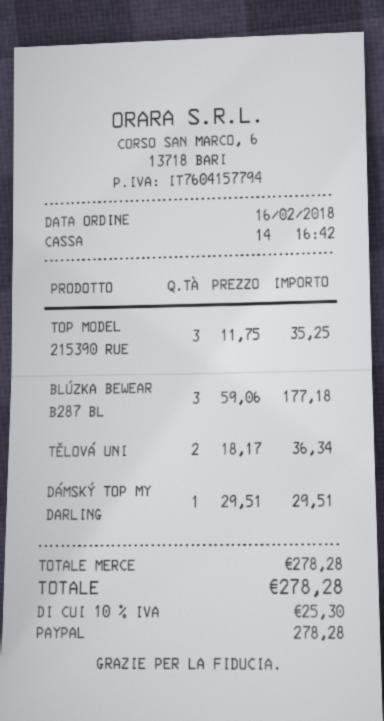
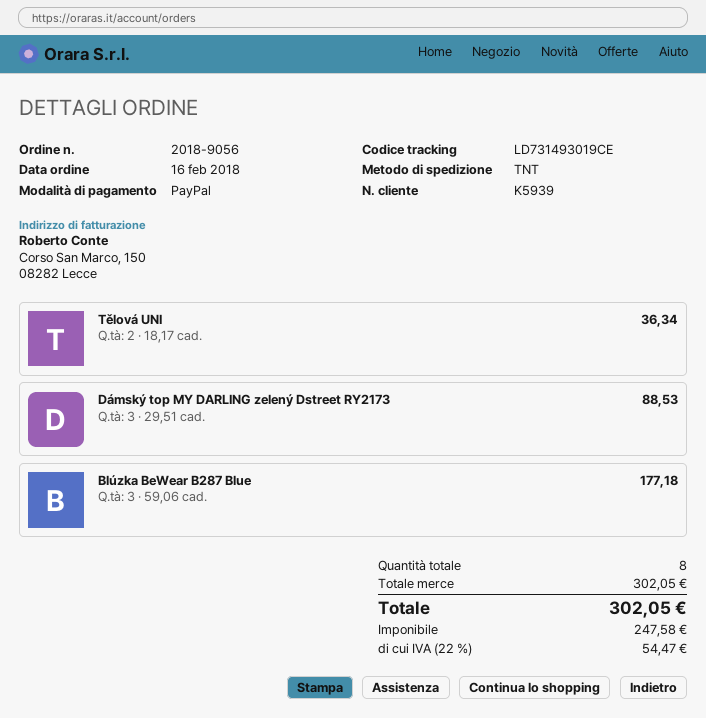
TOP MODEL 215390 RUE: 3 x 11.75 = 35.25 -> none
DÁMSKÝ TOP MY DARLING: 1 x 29.51 = 29.51 -> 3 x 29.51 = 88.53
subtotal: 278.28 -> 302.05
tax: 10% = 25.30 -> 22% = 54.47
total: 278.28 -> 302.05

